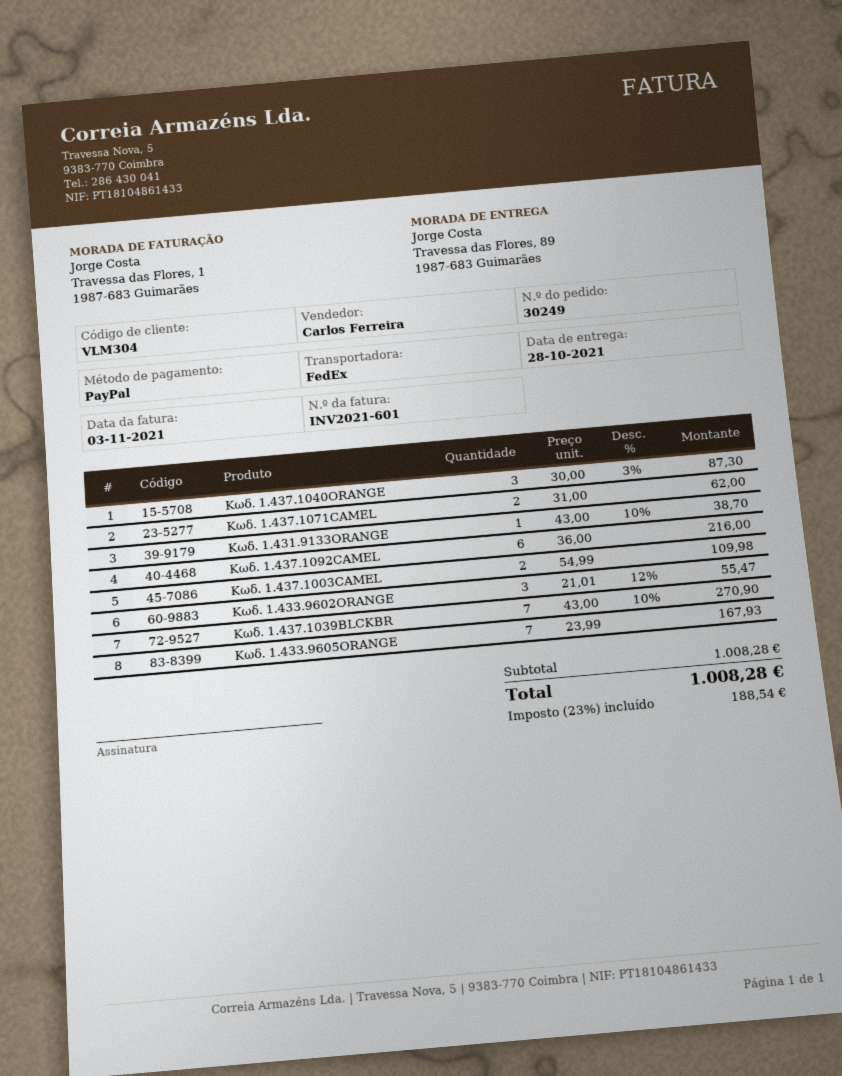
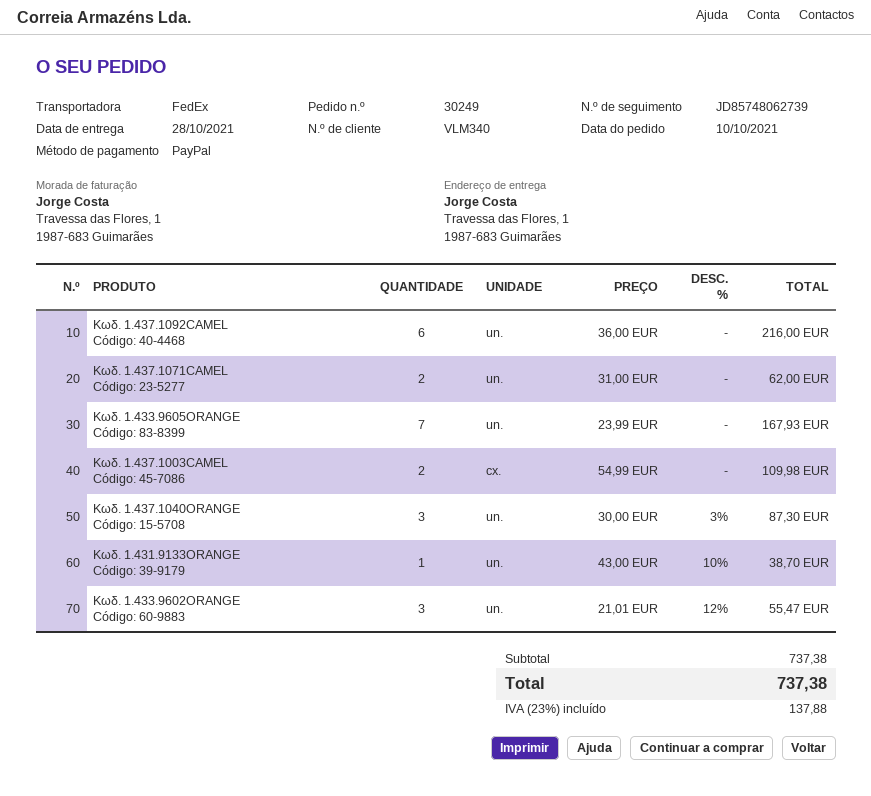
customer number: VLM304 -> VLM340
ship to: Travessa das Flores, 89, 1987-683 Guimarães -> Travessa das Flores, 1, 1987-683 Guimarães
Κωδ. 1.437.1039BLCKBR: 7 x 43.00 - 10% = 270.90 -> none
subtotal: 1008.28 -> 737.38
tax: 23% = 188.54 -> 23% = 137.88
total: 1008.28 -> 737.38

